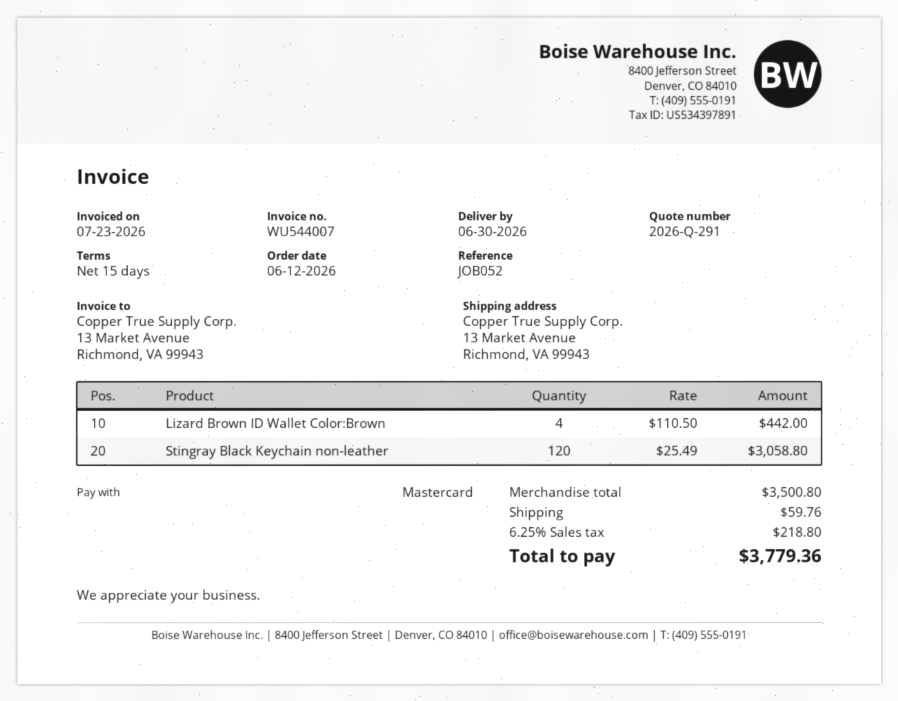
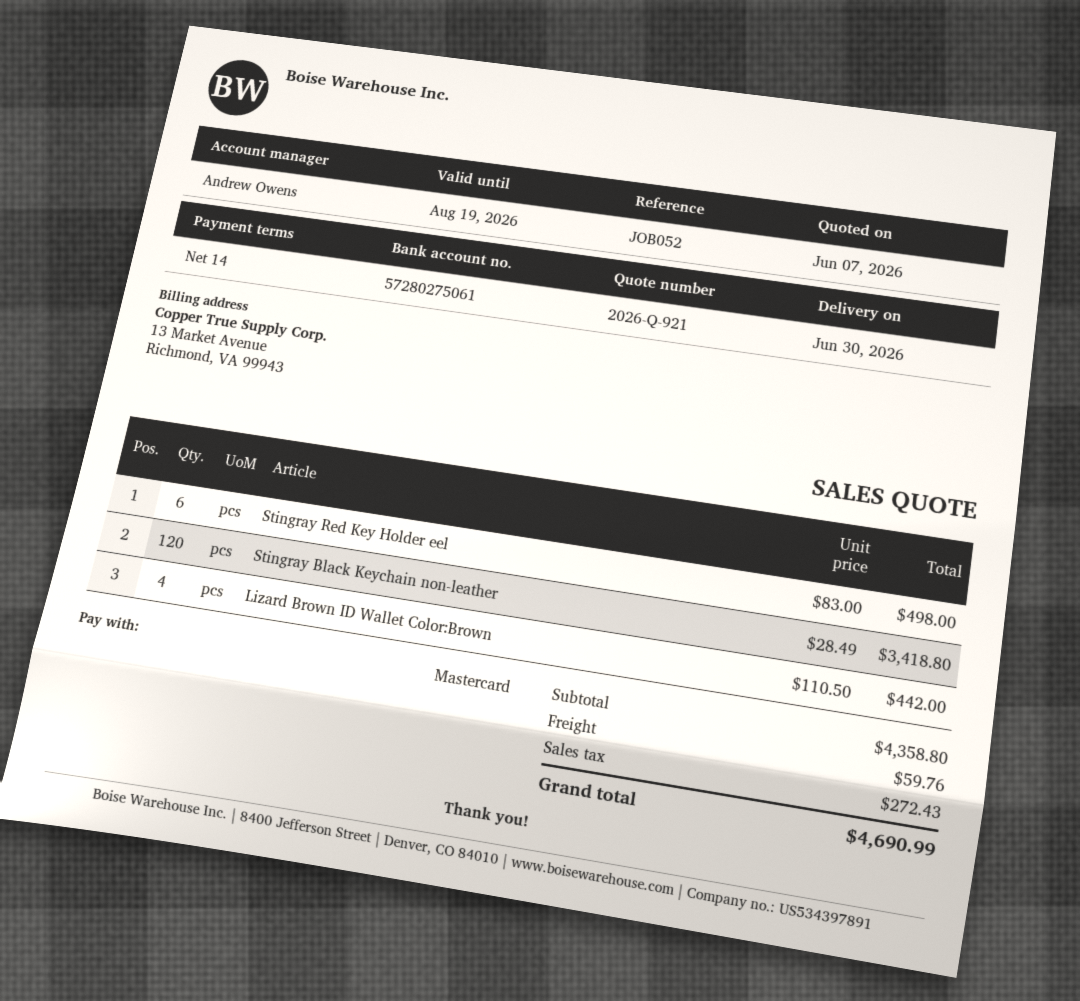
quote number: 2026-Q-291 -> 2026-Q-921
payment terms: 15 days -> 14 days
Stingray Black Keychain non-leather: 120 x 25.49 = 3058.80 -> 120 x 28.49 = 3418.80
Stingray Red Key Holder eel: none -> 6 x 83.00 = 498.00
subtotal: 3500.80 -> 4358.80
tax: 218.80 -> 272.43
total: 3779.36 -> 4690.99

